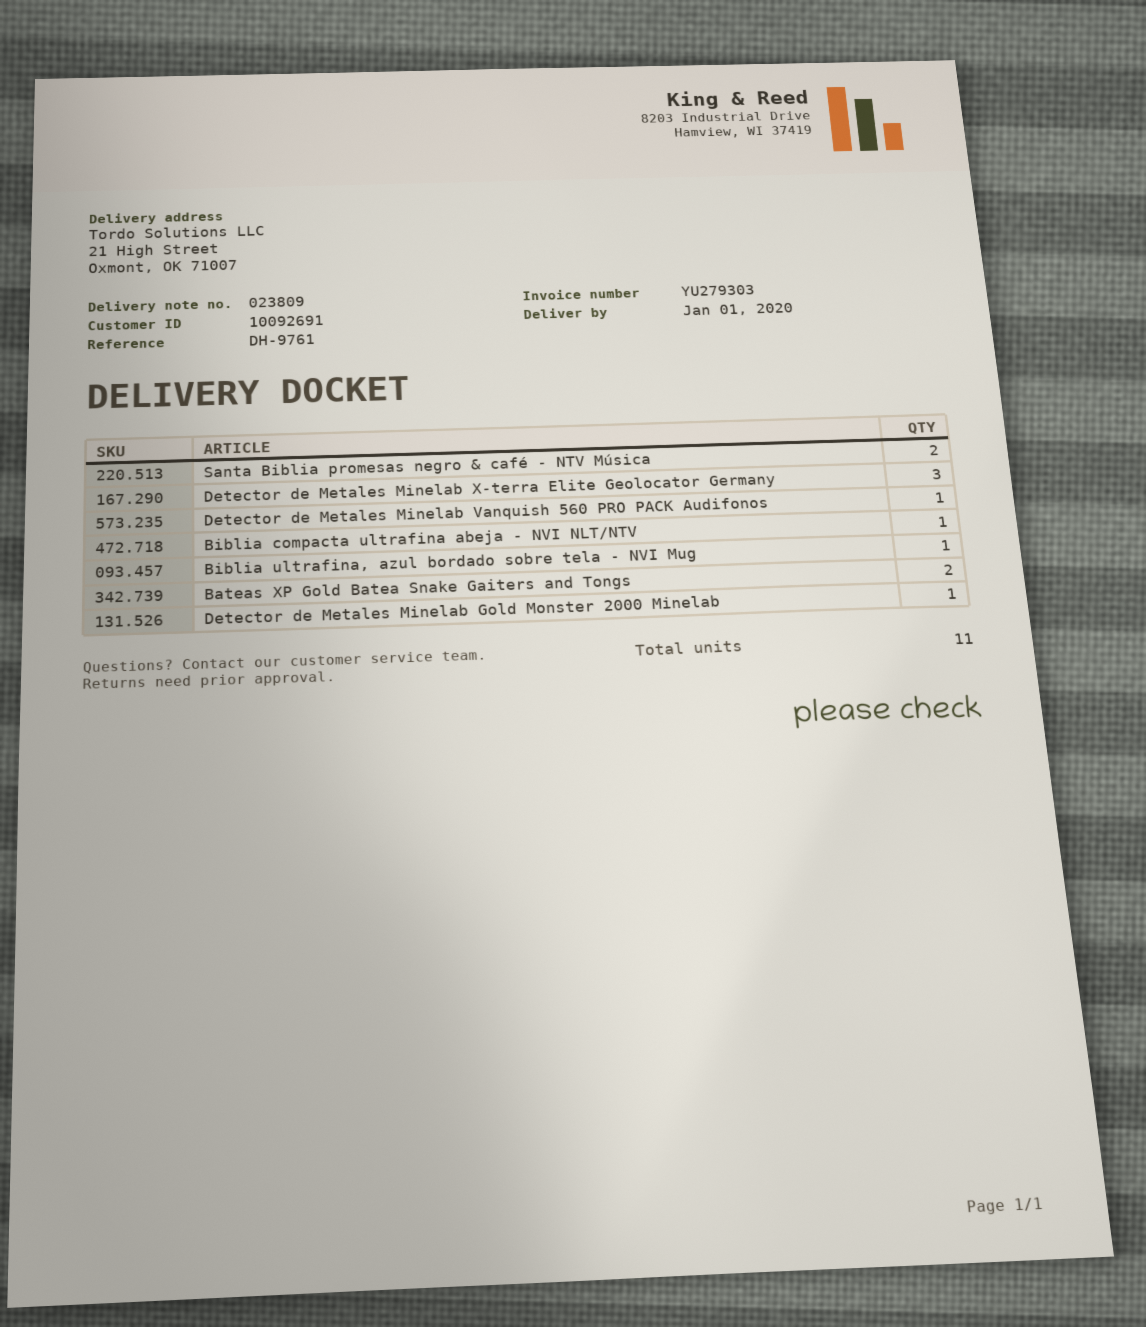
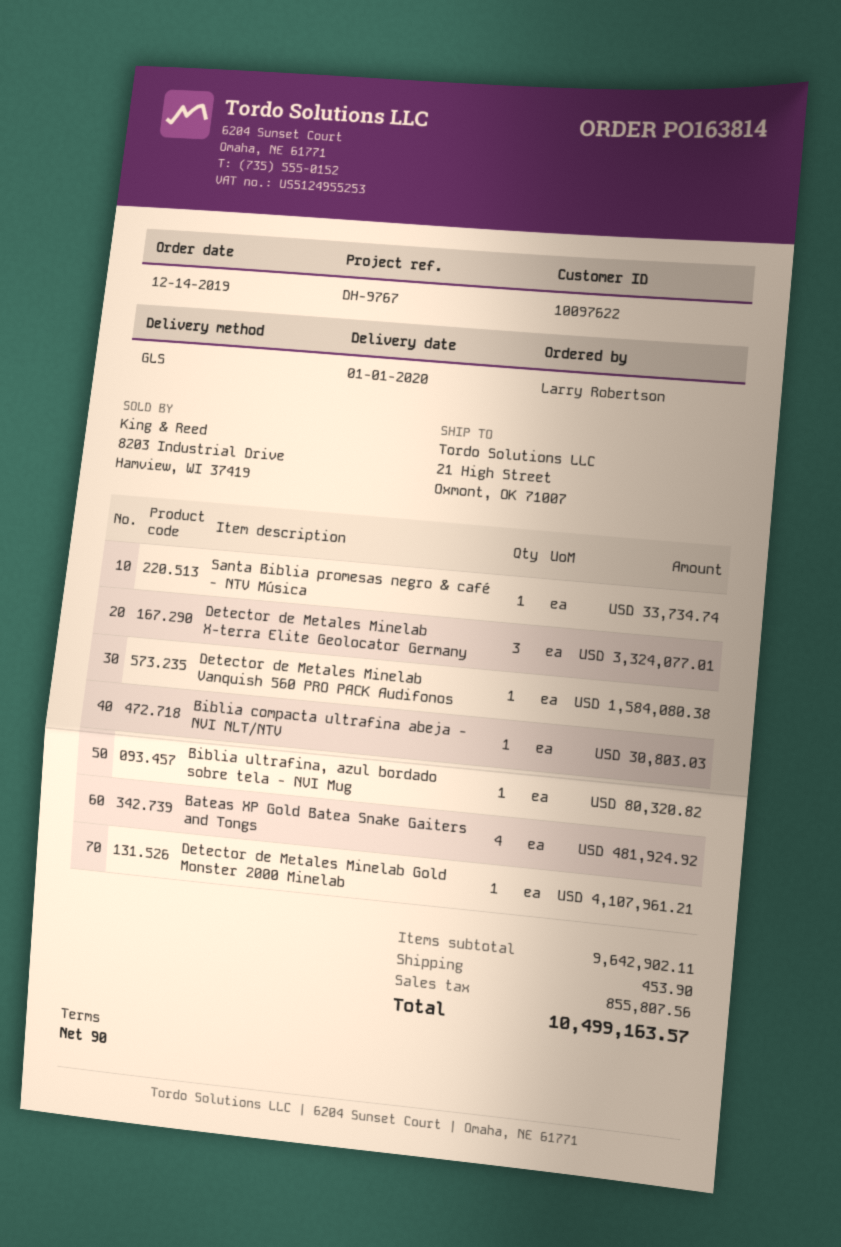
customer number: 10092691 -> 10097622
reference: DH-9761 -> DH-9767
Santa Biblia promesas negro & café - NTV Música: 2 -> 1
Bateas XP Gold Batea Snake Gaiters and Tongs: 2 -> 4

